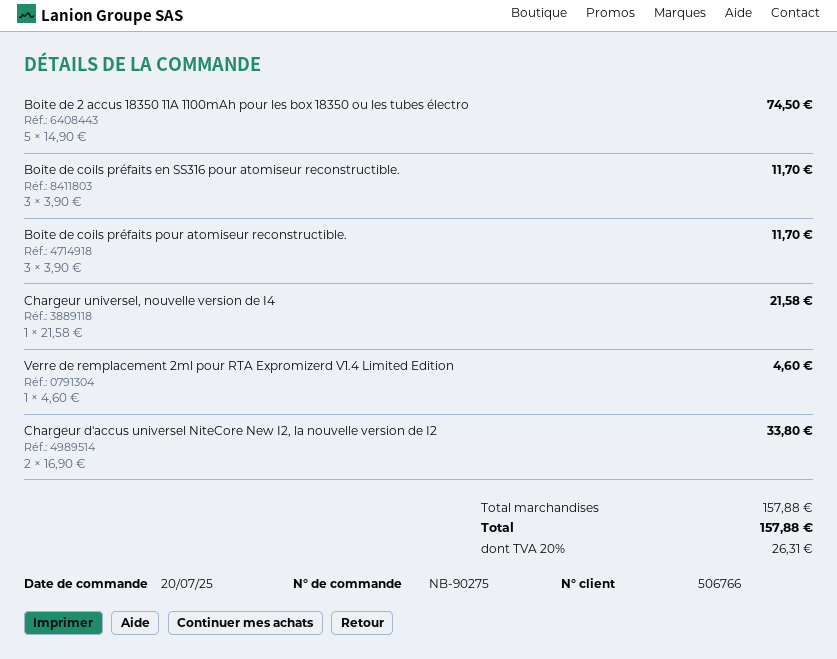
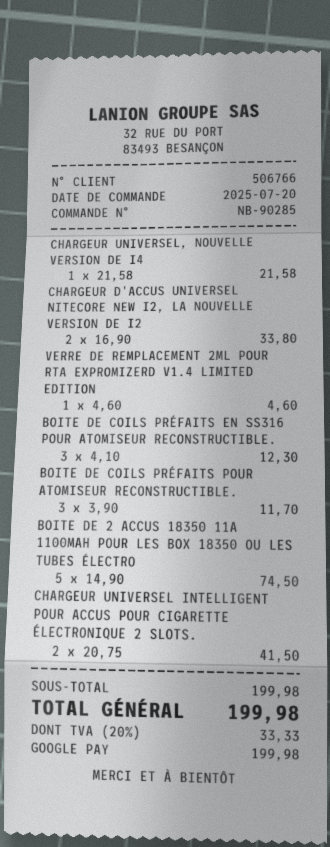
order number: NB-90275 -> NB-90285
Boite de coils préfaits en SS316 pour atomiseur reconstructible.: 3 x 3.90 = 11.70 -> 3 x 4.10 = 12.30
CHARGEUR UNIVERSEL INTELLIGENT POUR ACCUS POUR CIGARETTE ÉLECTRONIQUE 2 SLOTS.: none -> 2 x 20.75 = 41.50
subtotal: 157.88 -> 199.98
tax: 20% = 26.31 -> 20% = 33.33
total: 157.88 -> 199.98

